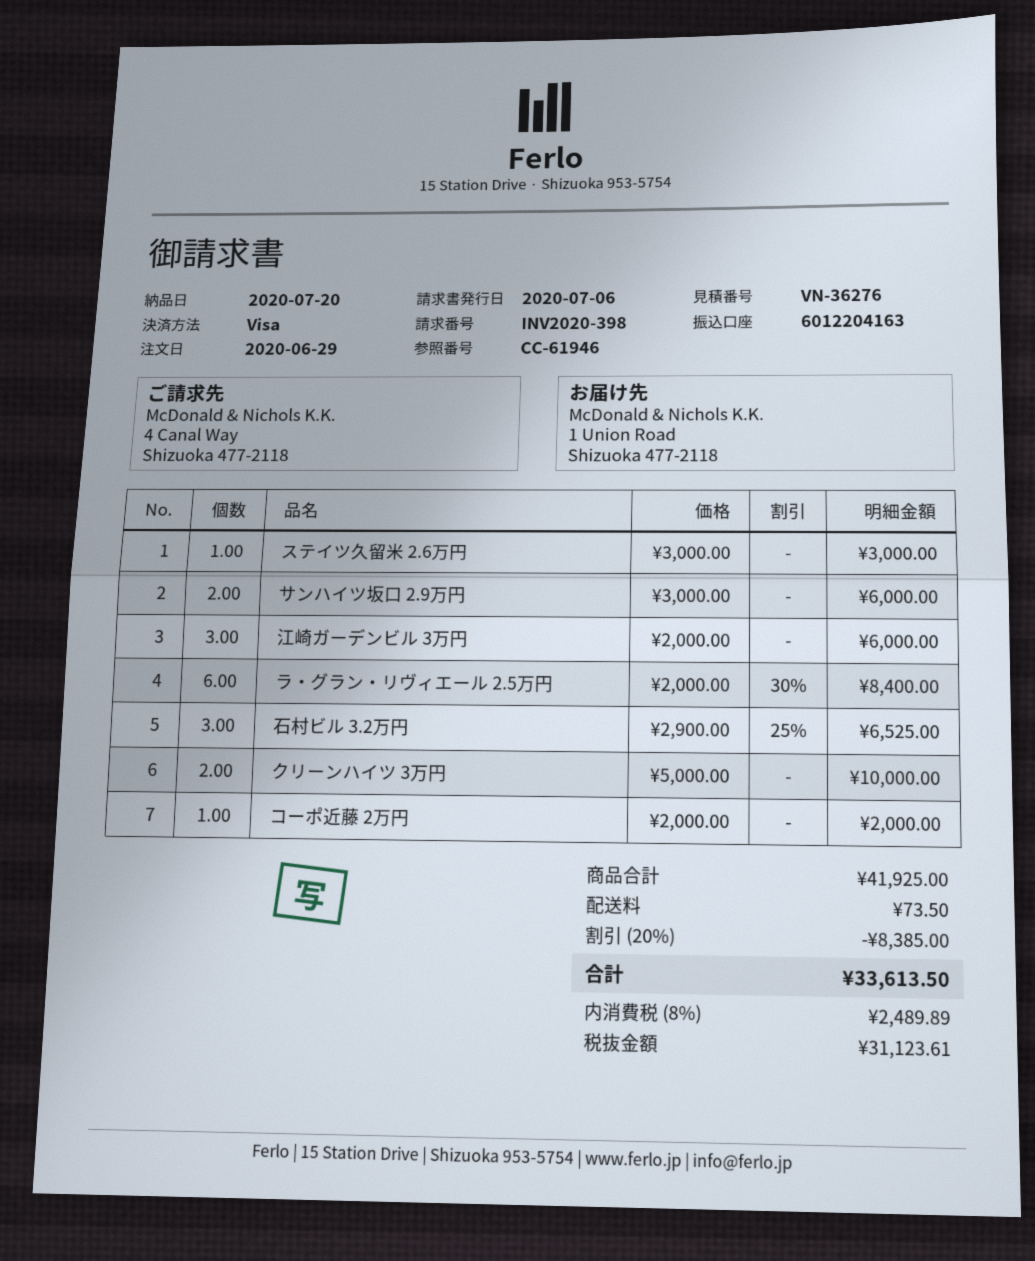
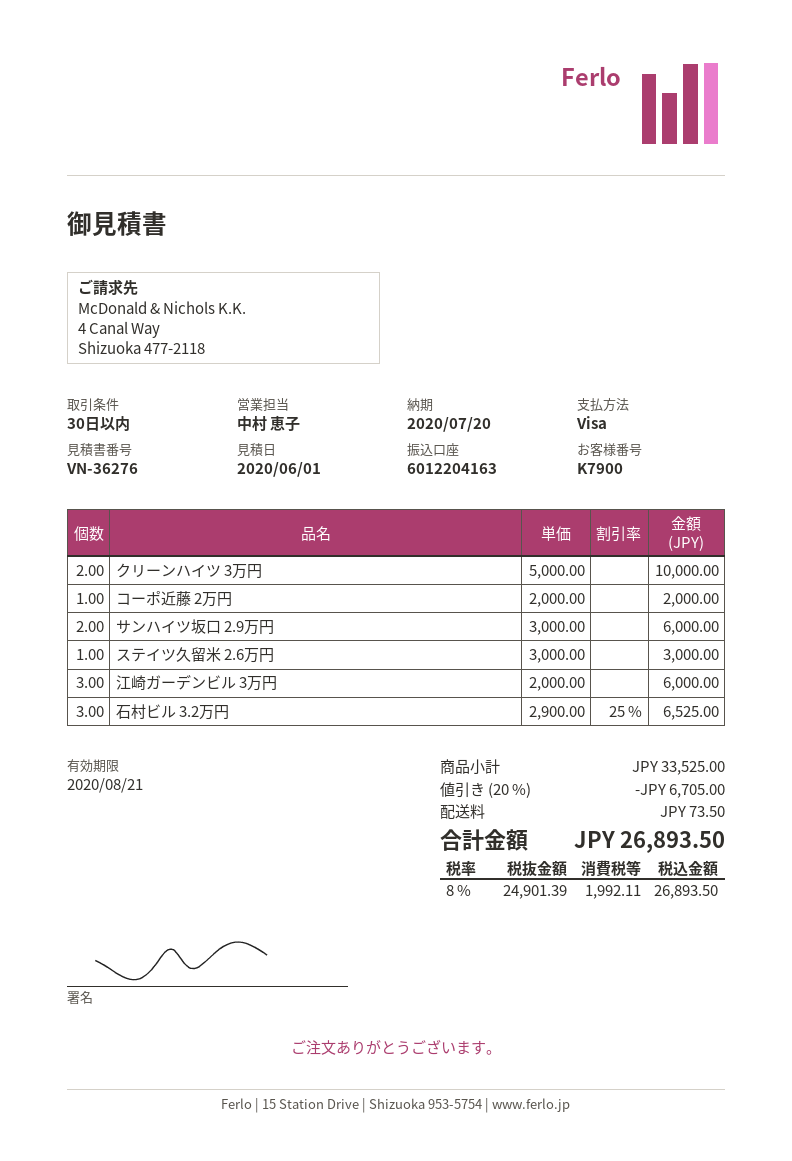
ラ・グラン・リヴィエール 2.5万円: 6 x 2000.00 - 30% = 8400.00 -> none
subtotal: 41925.00 -> 33525.00
discount: 20% = 8385.00 -> 20% = 6705.00
net: 31123.61 -> 24901.39
tax: 8% = 2489.89 -> 8% = 1992.11
total: 33613.50 -> 26893.50

